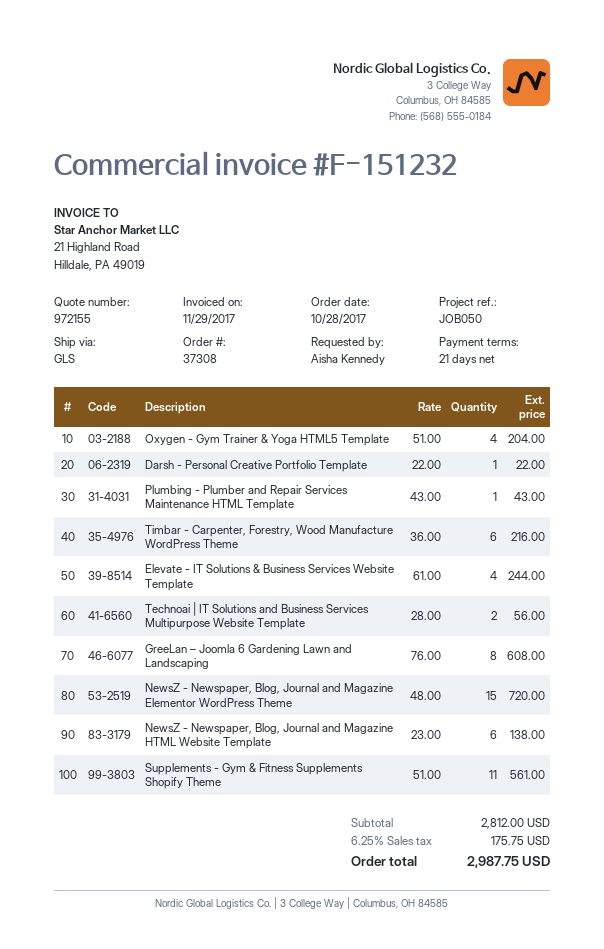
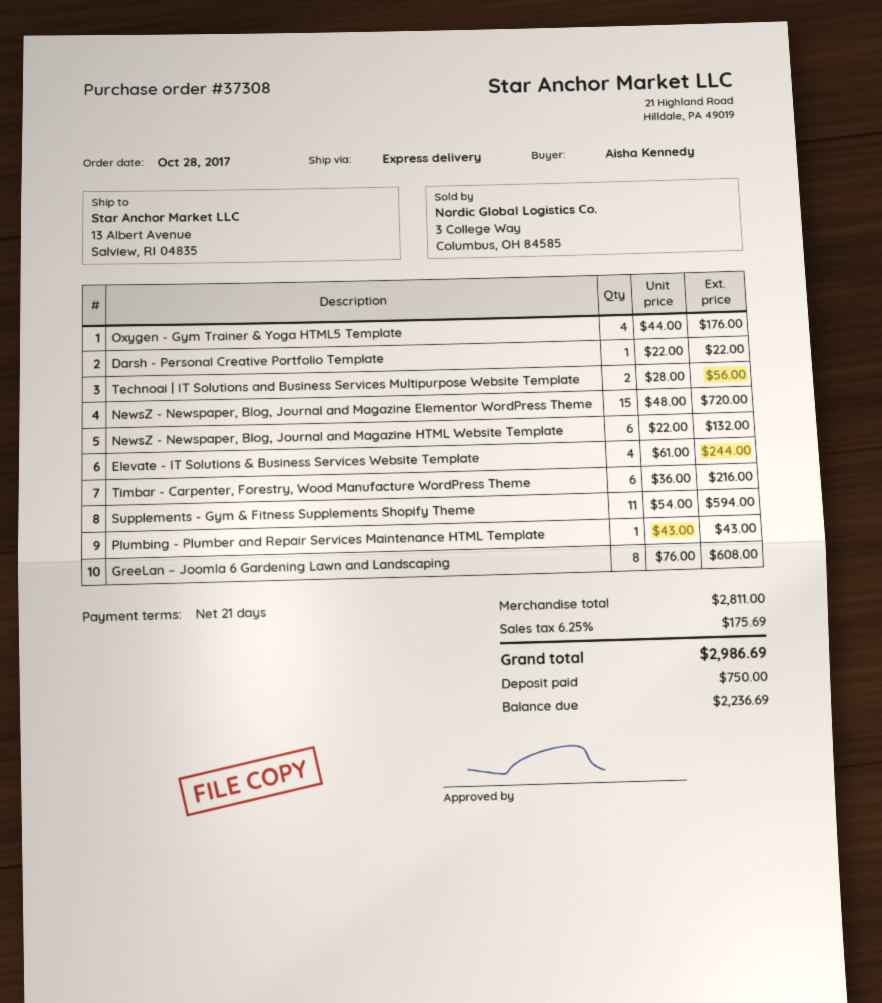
shipping method: GLS -> express
Oxygen - Gym Trainer & Yoga HTML5 Template: 4 x 51.00 = 204.00 -> 4 x 44.00 = 176.00
NewsZ - Newspaper, Blog, Journal and Magazine HTML Website Template: 6 x 23.00 = 138.00 -> 6 x 22.00 = 132.00
Supplements - Gym & Fitness Supplements Shopify Theme: 11 x 51.00 = 561.00 -> 11 x 54.00 = 594.00
subtotal: 2812.00 -> 2811.00
tax: 6.25% = 175.75 -> 6.25% = 175.69
total: 2987.75 -> 2986.69

